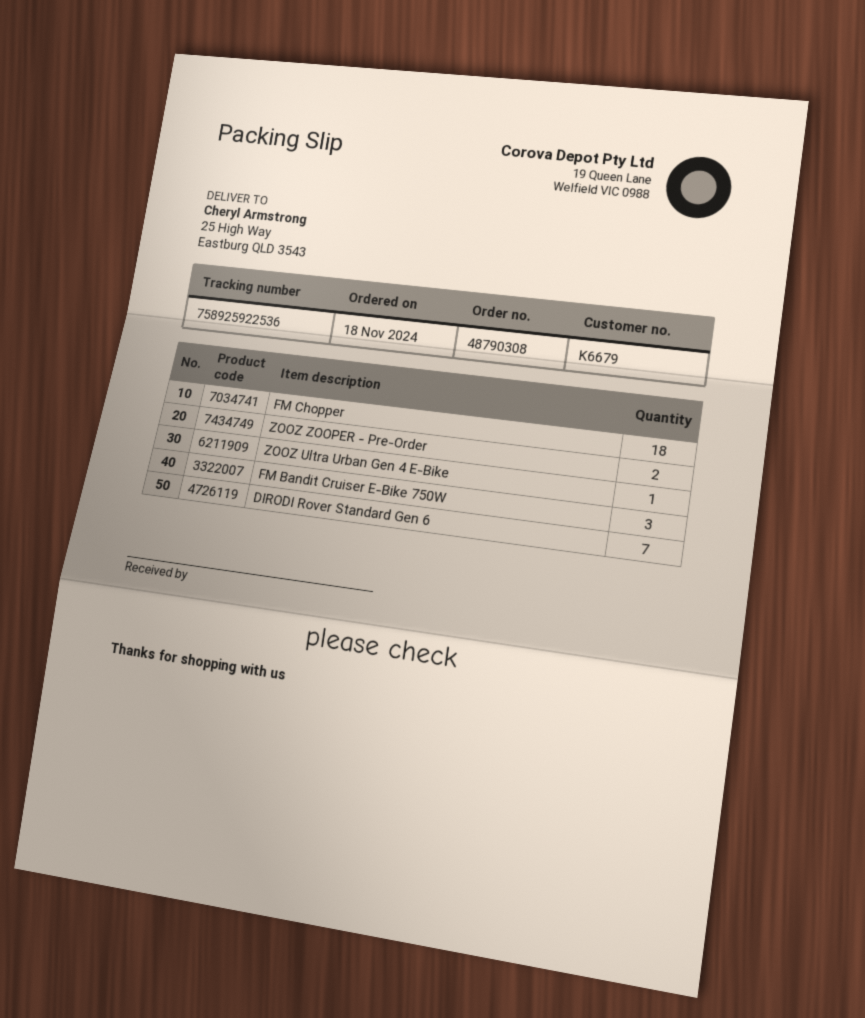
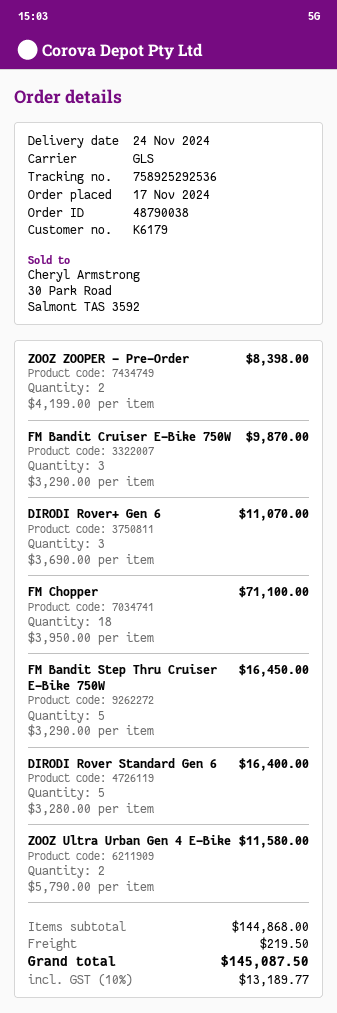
order number: 48790308 -> 48790038
order date: 2024-11-18 -> 2024-11-17
customer number: K6679 -> K6179
tracking number: 758925922536 -> 758925292536
ZOOZ Ultra Urban Gen 4 E-Bike: 1 -> 2
DIRODI Rover Standard Gen 6: 7 -> 5
DIRODI Rover+ Gen 6: none -> 3
FM Bandit Step Thru Cruiser E-Bike 750W: none -> 5

